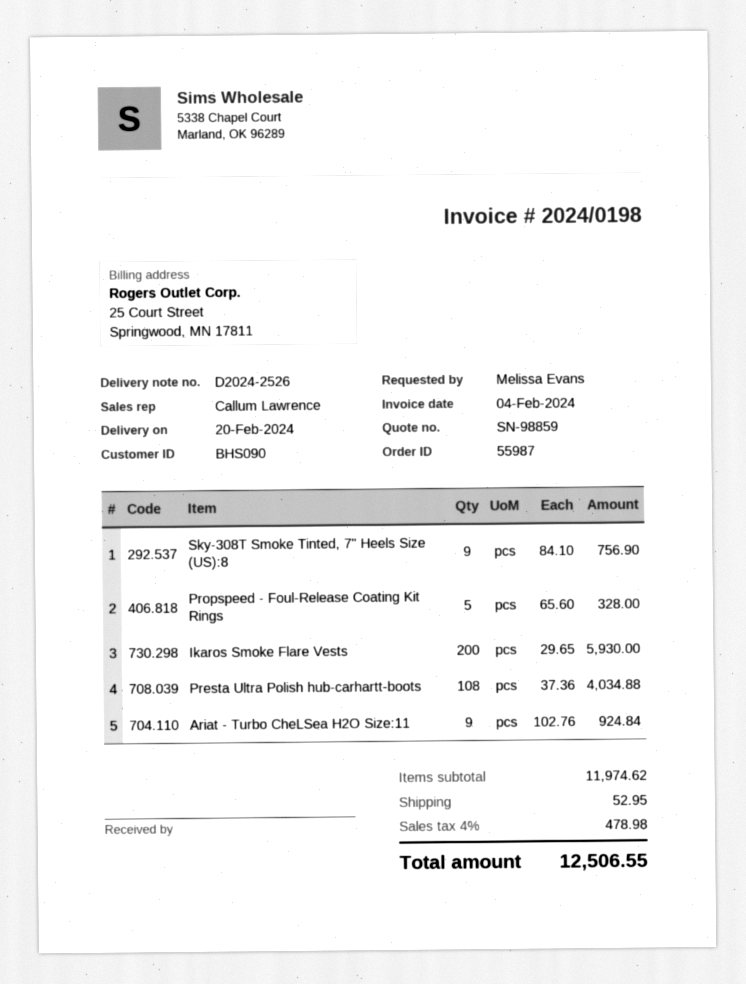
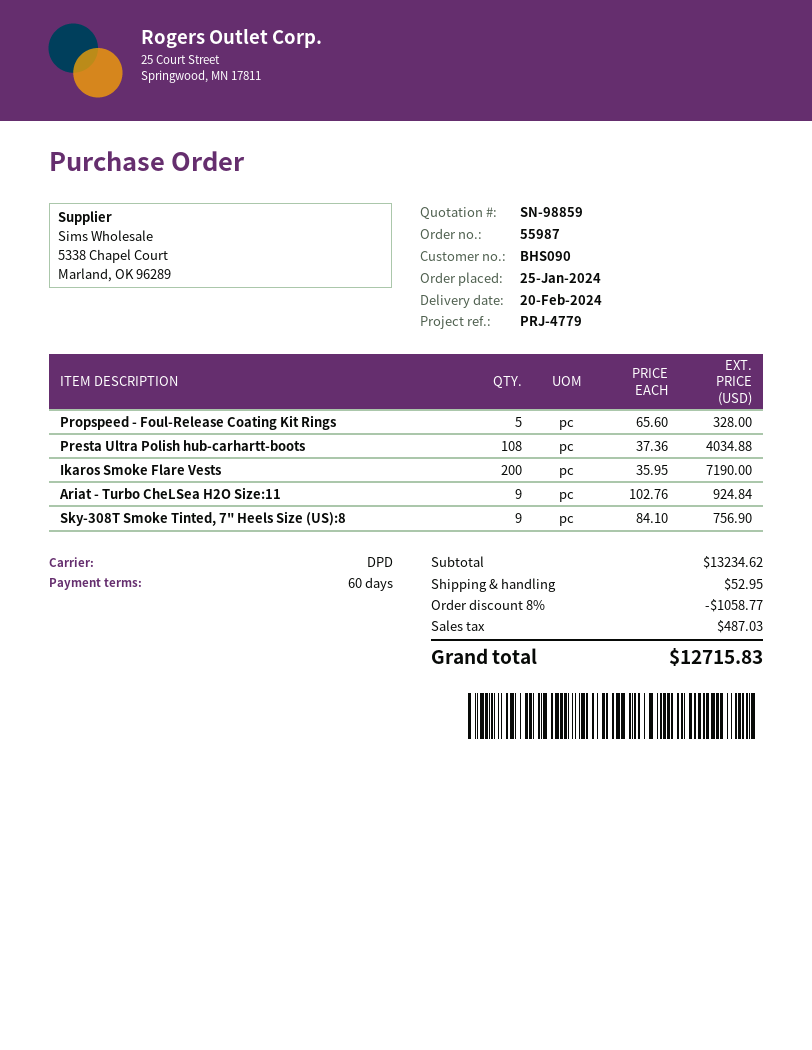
Ikaros Smoke Flare Vests: 200 x 29.65 = 5930.00 -> 200 x 35.95 = 7190.00
subtotal: 11974.62 -> 13234.62
discount: none -> 8% = 1058.77
tax: 478.98 -> 487.03
total: 12506.55 -> 12715.83

